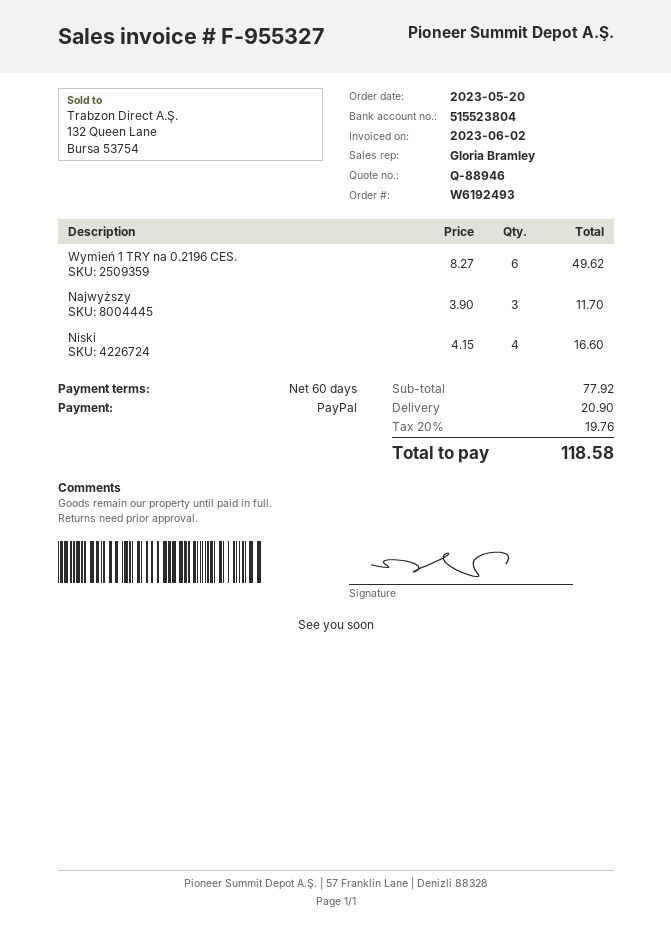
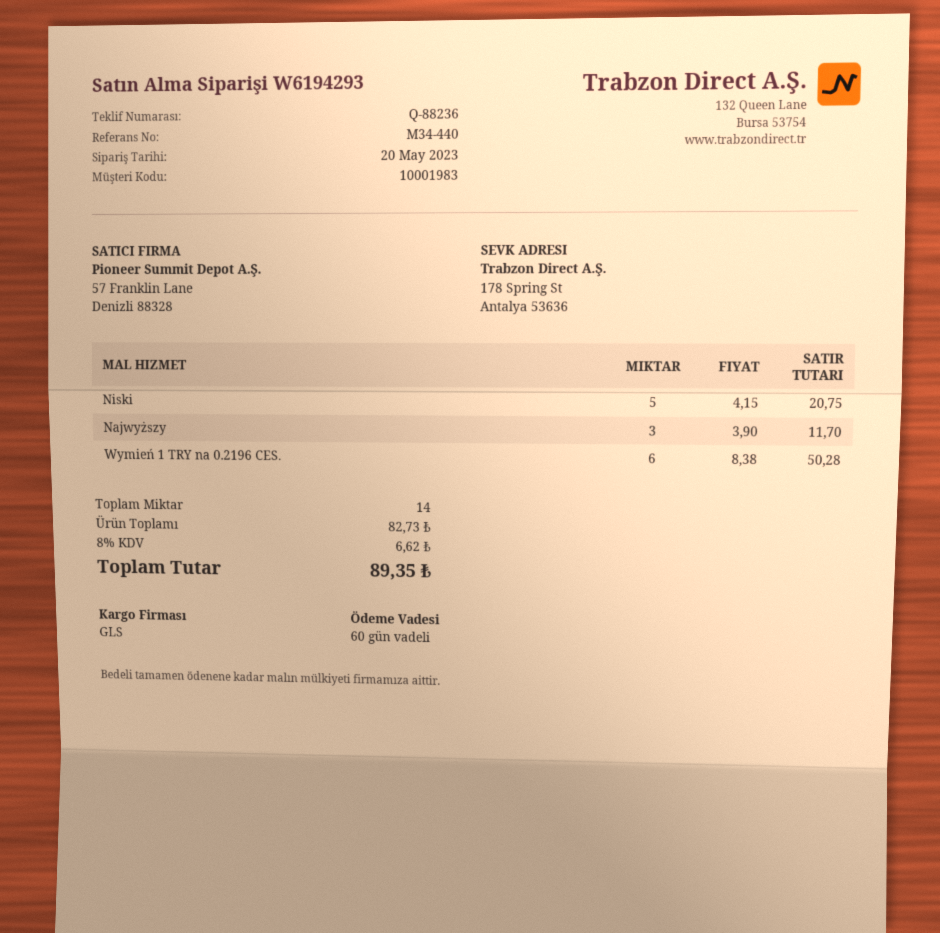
quote number: Q-88946 -> Q-88236
order number: W6192493 -> W6194293
Wymień 1 TRY na 0.2196 CES.: 6 x 8.27 = 49.62 -> 6 x 8.38 = 50.28
Niski: 4 x 4.15 = 16.60 -> 5 x 4.15 = 20.75
subtotal: 77.92 -> 82.73
shipping: 20.90 -> none
tax: 20% = 19.76 -> 8% = 6.62
total: 118.58 -> 89.35

